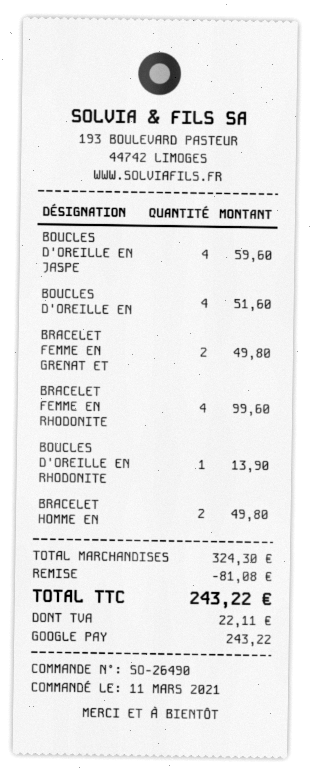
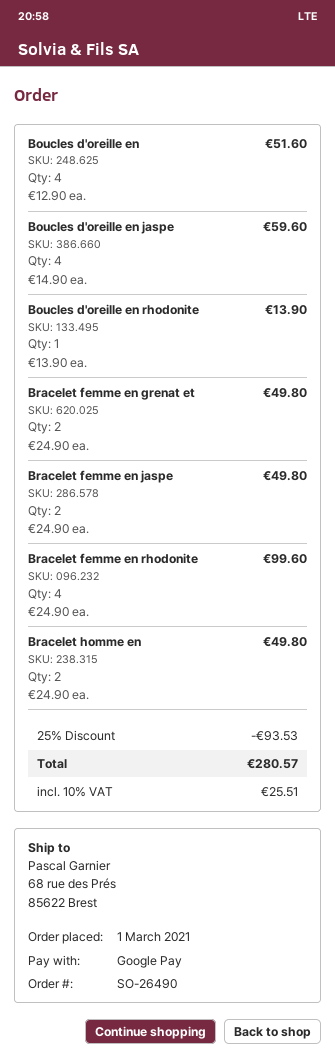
order date: 2021-03-11 -> 2021-03-01
Bracelet femme en jaspe: none -> 2 for 49.80
discount: 81.08 -> 93.53
tax: 22.11 -> 25.51
total: 243.22 -> 280.57

